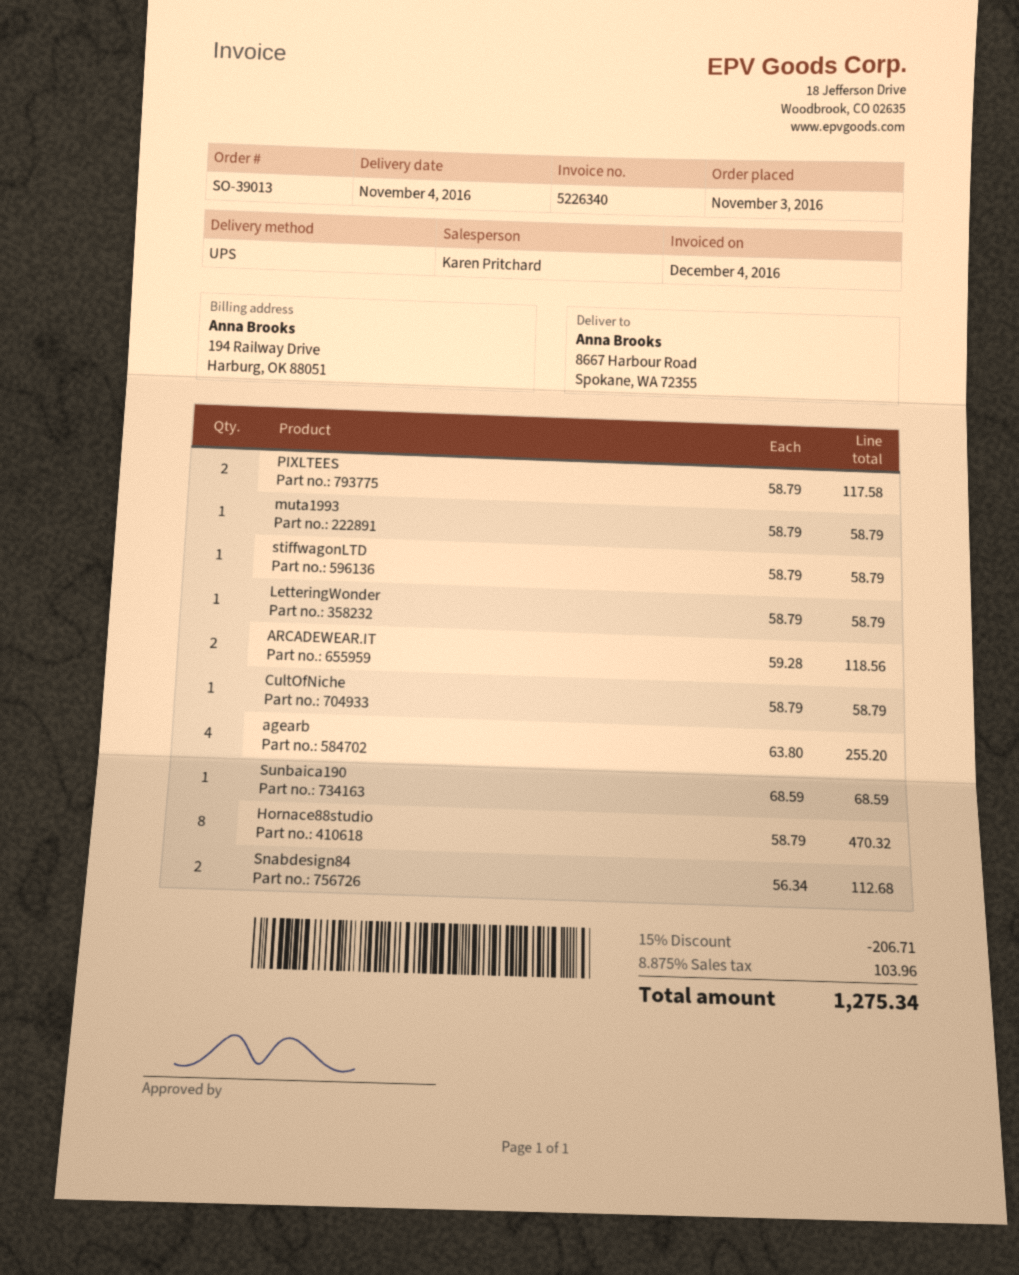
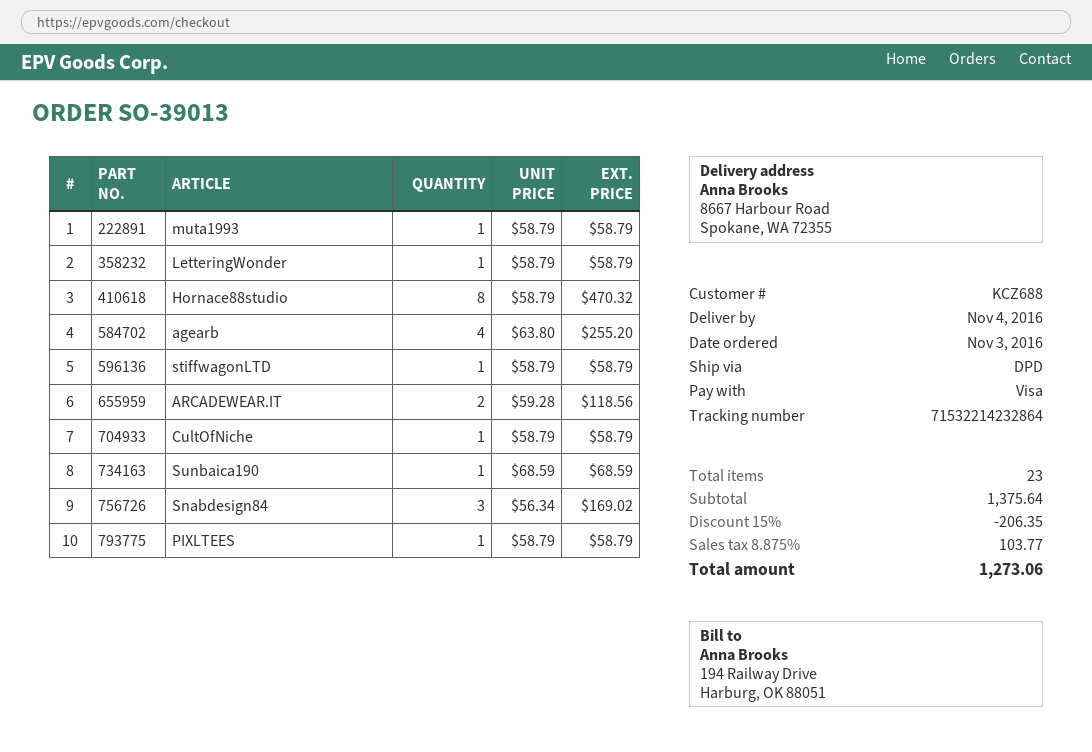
shipping method: UPS -> DPD
PIXLTEES: 2 x 58.79 = 117.58 -> 1 x 58.79 = 58.79
Snabdesign84: 2 x 56.34 = 112.68 -> 3 x 56.34 = 169.02
discount: 15% = 206.71 -> 15% = 206.35
tax: 8.875% = 103.96 -> 8.875% = 103.77
total: 1275.34 -> 1273.06

